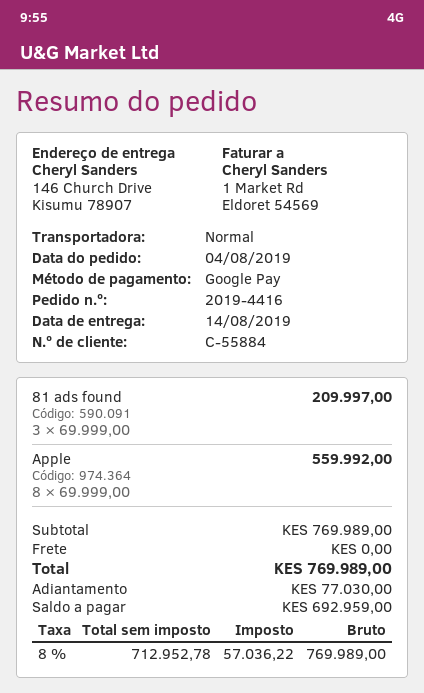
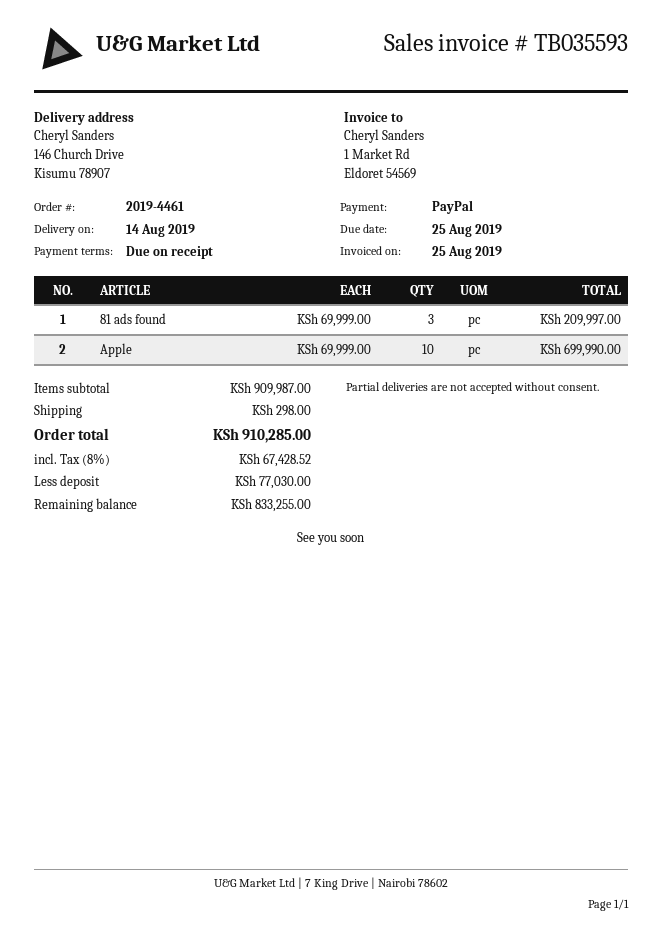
order number: 2019-4416 -> 2019-4461
payment method: Google Pay -> PayPal
Apple: 8 x 69999.00 = 559992.00 -> 10 x 69999.00 = 699990.00
subtotal: 769989.00 -> 909987.00
shipping: 0.00 -> 298.00
tax: 8% = 57036.22 -> 8% = 67428.52
total: 769989.00 -> 910285.00
balance: 692959.00 -> 833255.00

